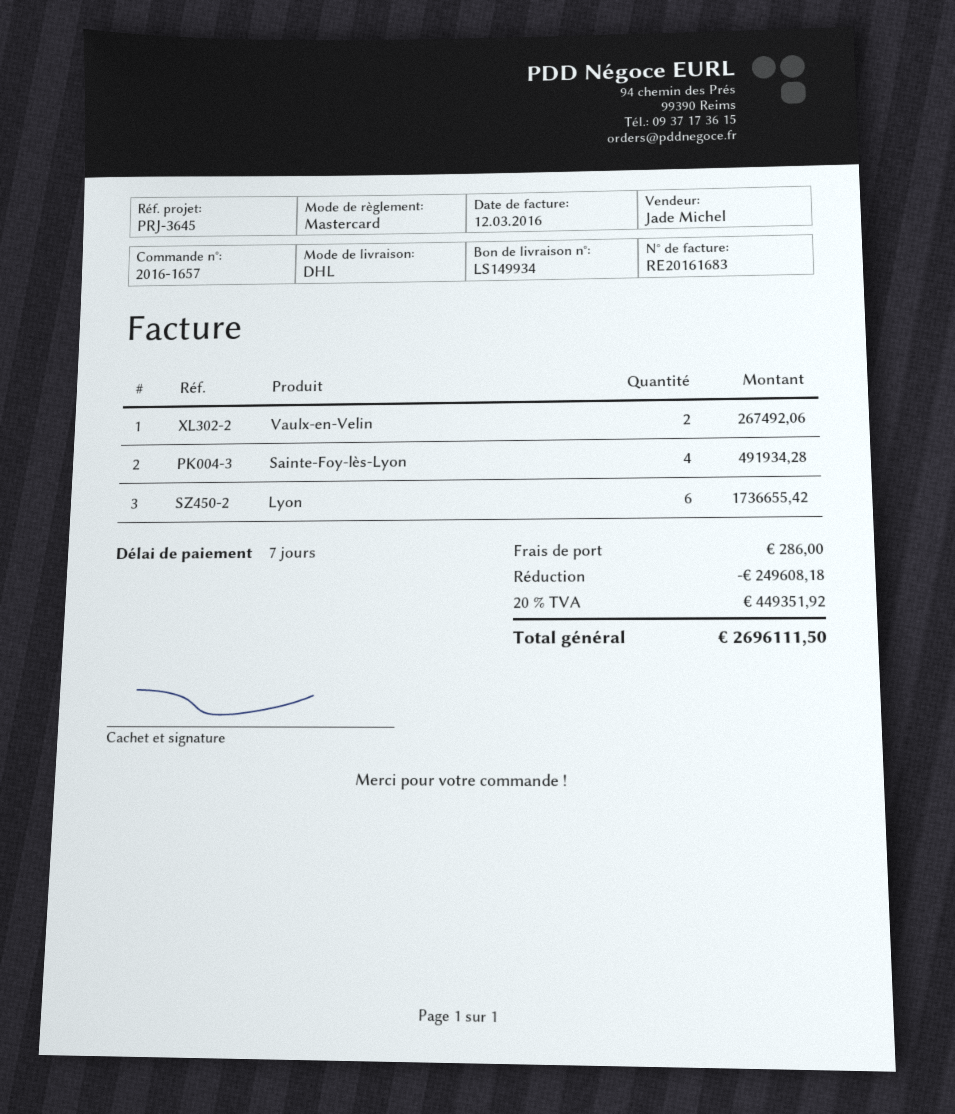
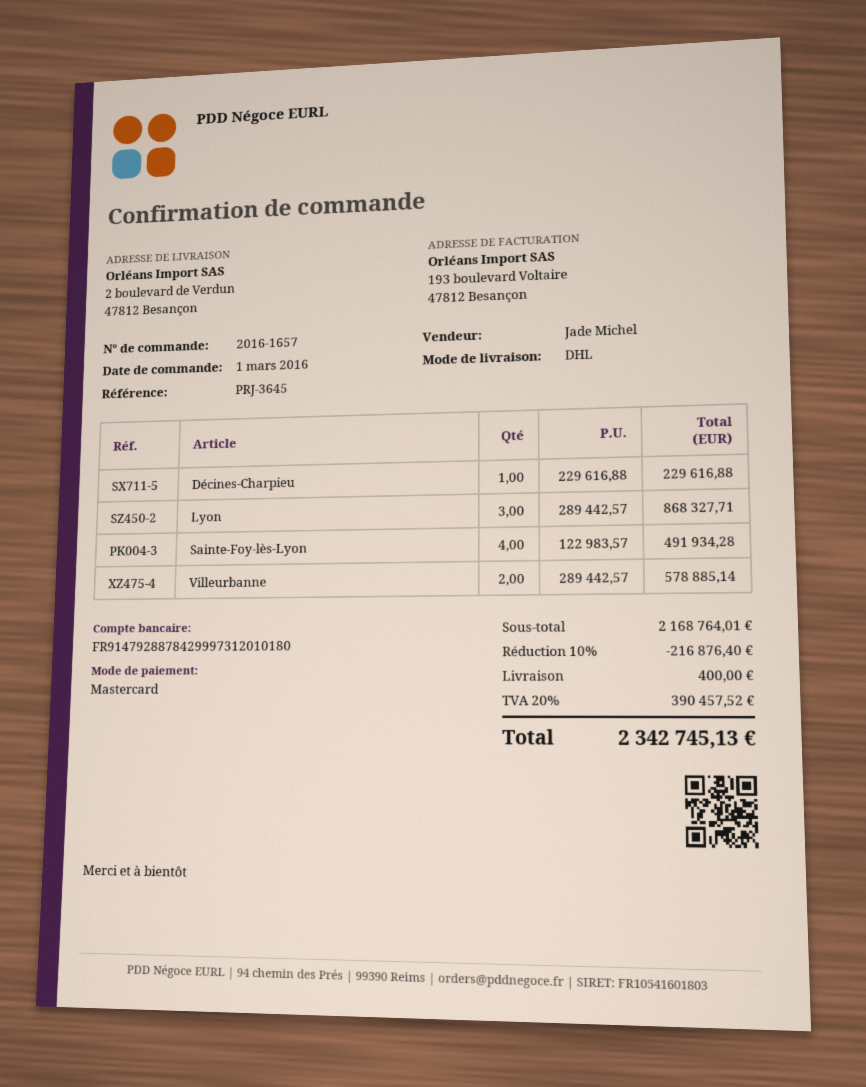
Vaulx-en-Velin: 2 for 267492.06 -> none
Lyon: 6 for 1736655.42 -> 3 for 868327.71
Décines-Charpieu: none -> 1 for 229616.88
Villeurbanne: none -> 2 for 578885.14
discount: 249608.18 -> 216876.40
shipping: 286.00 -> 400.00
tax: 20% = 449351.92 -> 20% = 390457.52
total: 2696111.50 -> 2342745.13

